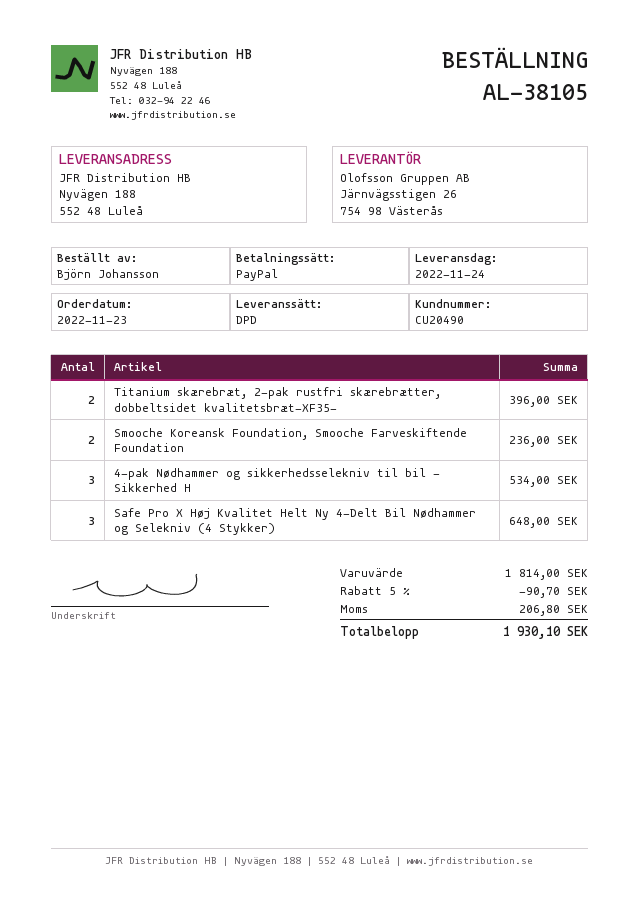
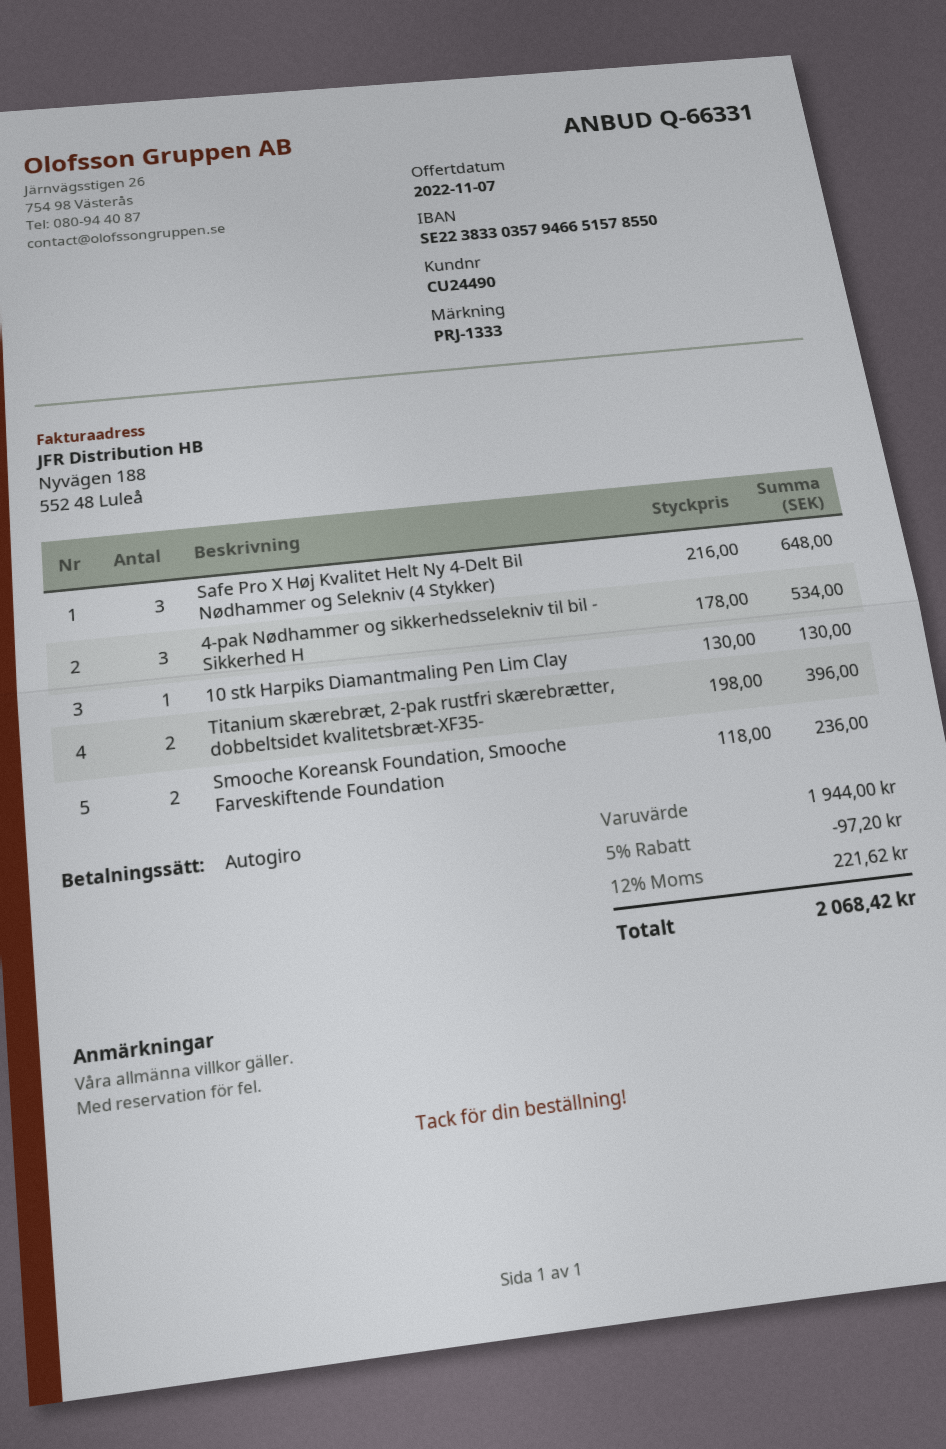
customer number: CU20490 -> CU24490
payment method: PayPal -> direct debit
10 stk Harpiks Diamantmaling Pen Lim Clay: none -> 1 for 130.00
subtotal: 1814.00 -> 1944.00
discount: 5% = 90.70 -> 5% = 97.20
tax: 206.80 -> 221.62
total: 1930.10 -> 2068.42

